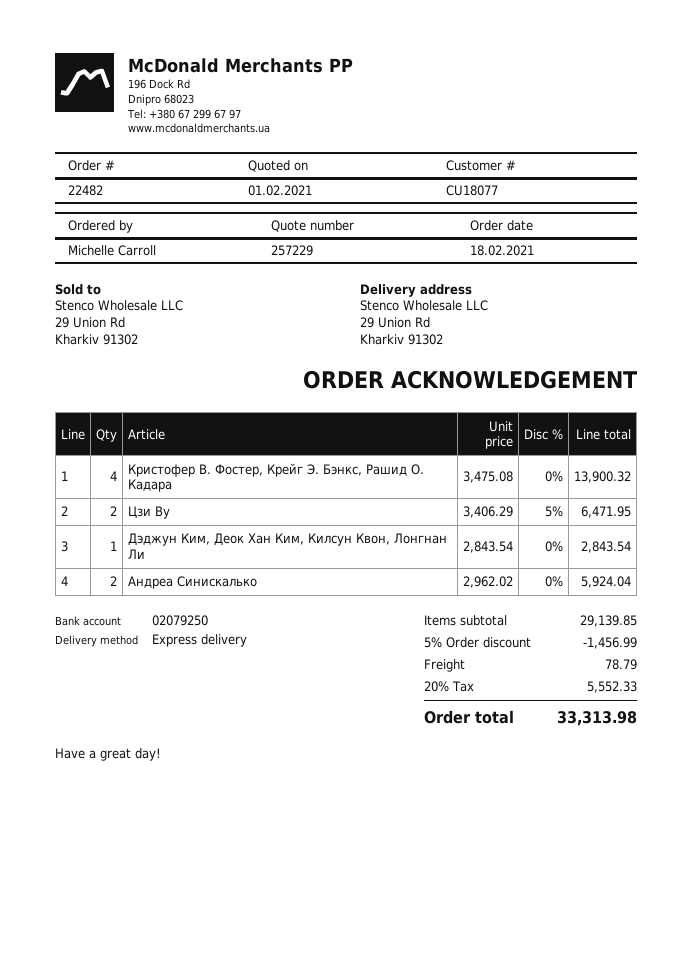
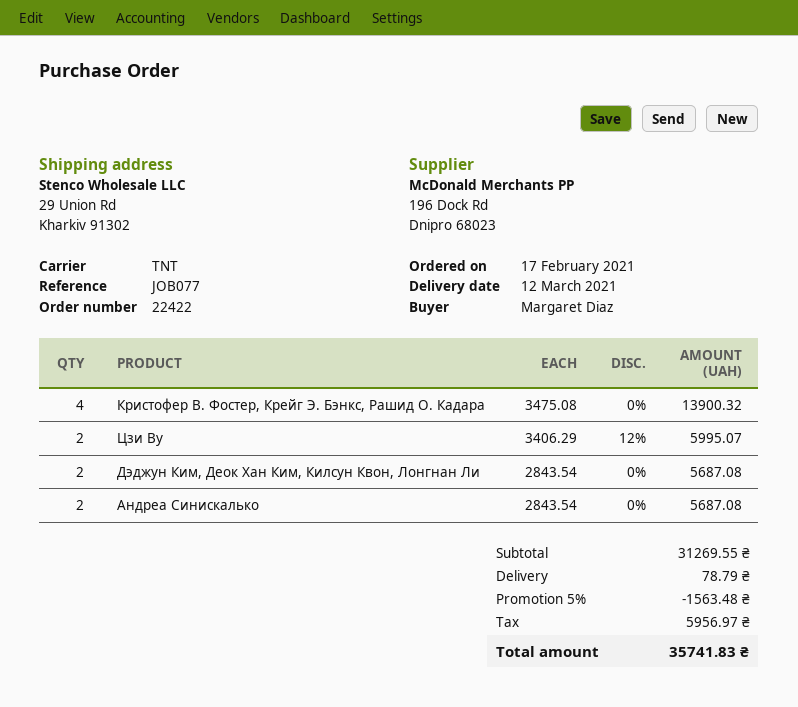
order number: 22482 -> 22422
order date: 2021-02-18 -> 2021-02-17
ordered by: Michelle Carroll -> Margaret Diaz
shipping method: express -> TNT
Цзи Ву: 2 x 3406.29 - 5% = 6471.95 -> 2 x 3406.29 - 12% = 5995.07
Дэджун Ким, Деок Хан Ким, Килсун Квон, Лонгнан Ли: 1 x 2843.54 = 2843.54 -> 2 x 2843.54 = 5687.08
Андреа Синискалько: 2 x 2962.02 = 5924.04 -> 2 x 2843.54 = 5687.08
subtotal: 29139.85 -> 31269.55
discount: 5% = 1456.99 -> 5% = 1563.48
tax: 5552.33 -> 5956.97
total: 33313.98 -> 35741.83

